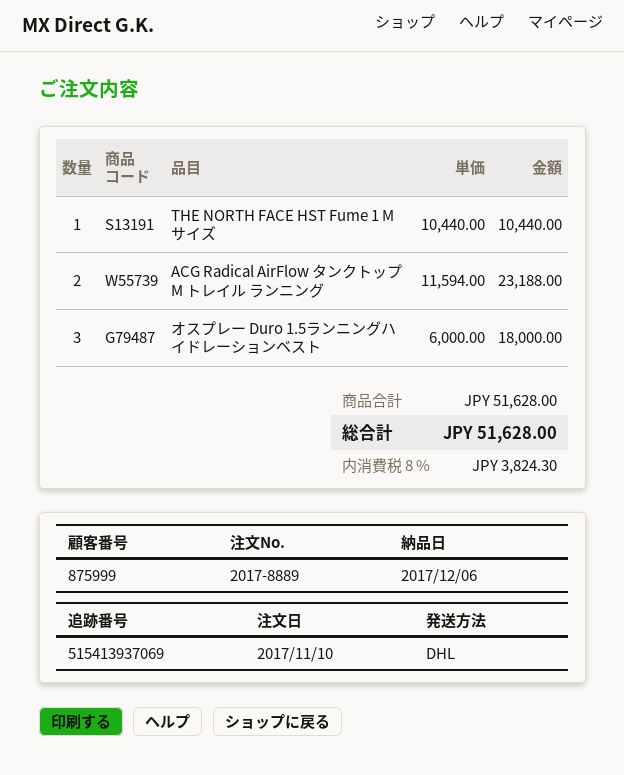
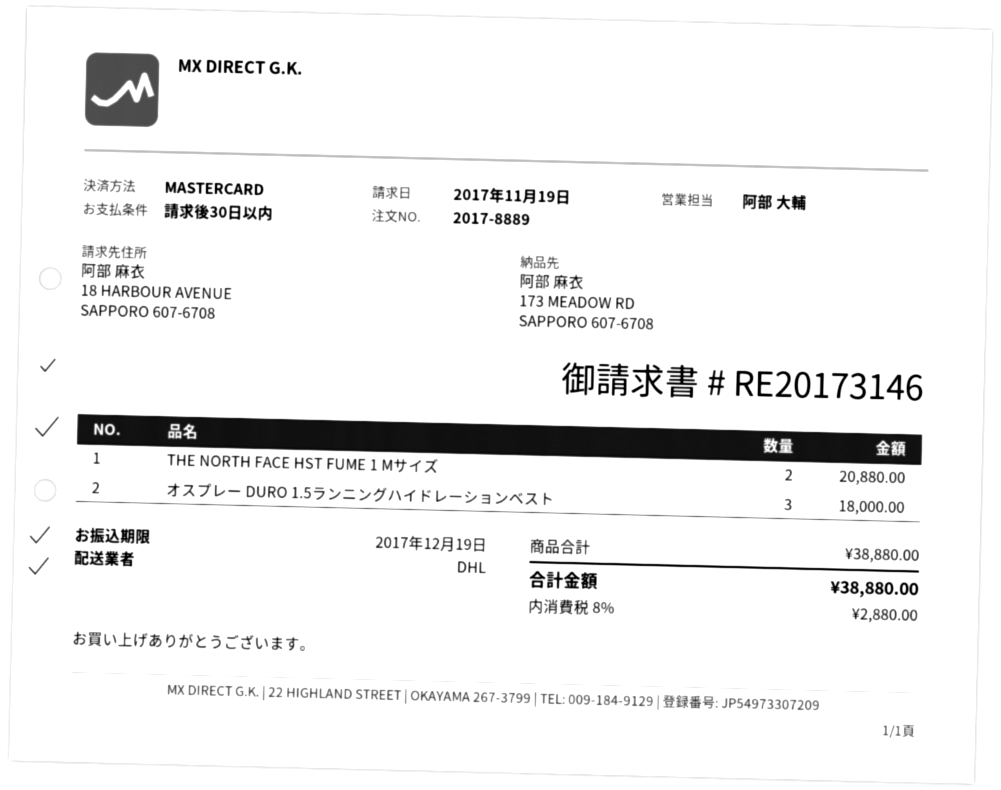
THE NORTH FACE HST Fume 1 Mサイズ: 1 for 10440.00 -> 2 for 20880.00
ACG Radical AirFlow タンクトップ M トレイル ランニング: 2 for 23188.00 -> none
subtotal: 51628.00 -> 38880.00
tax: 8% = 3824.30 -> 8% = 2880.00
total: 51628.00 -> 38880.00

